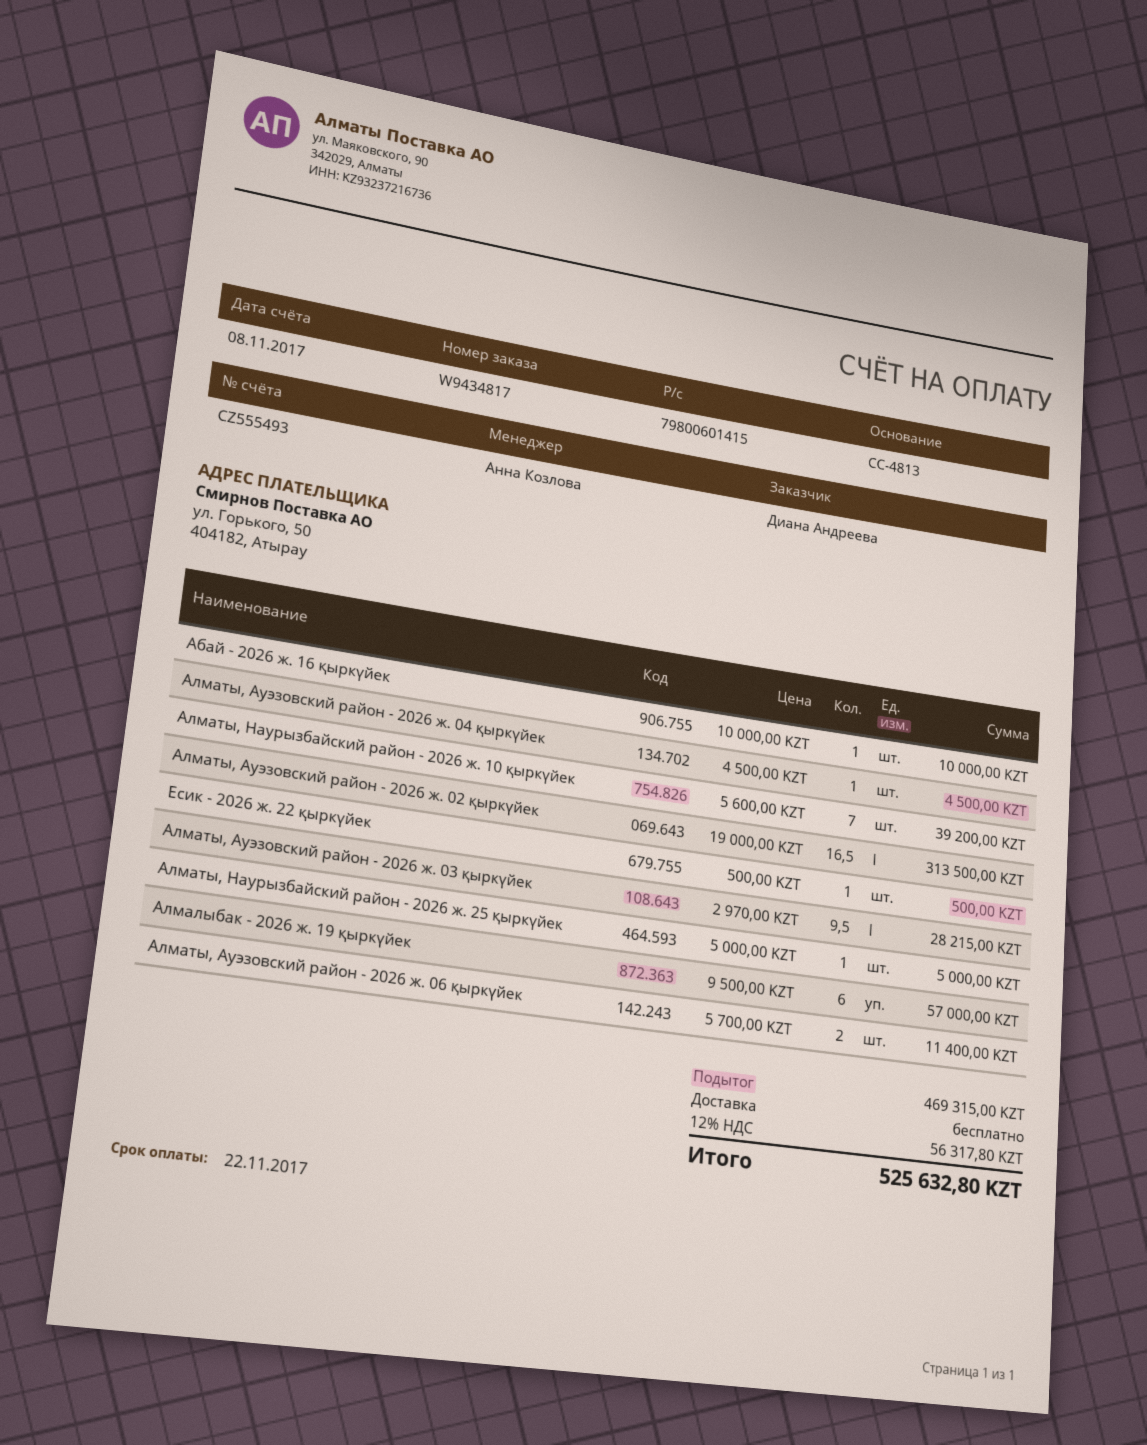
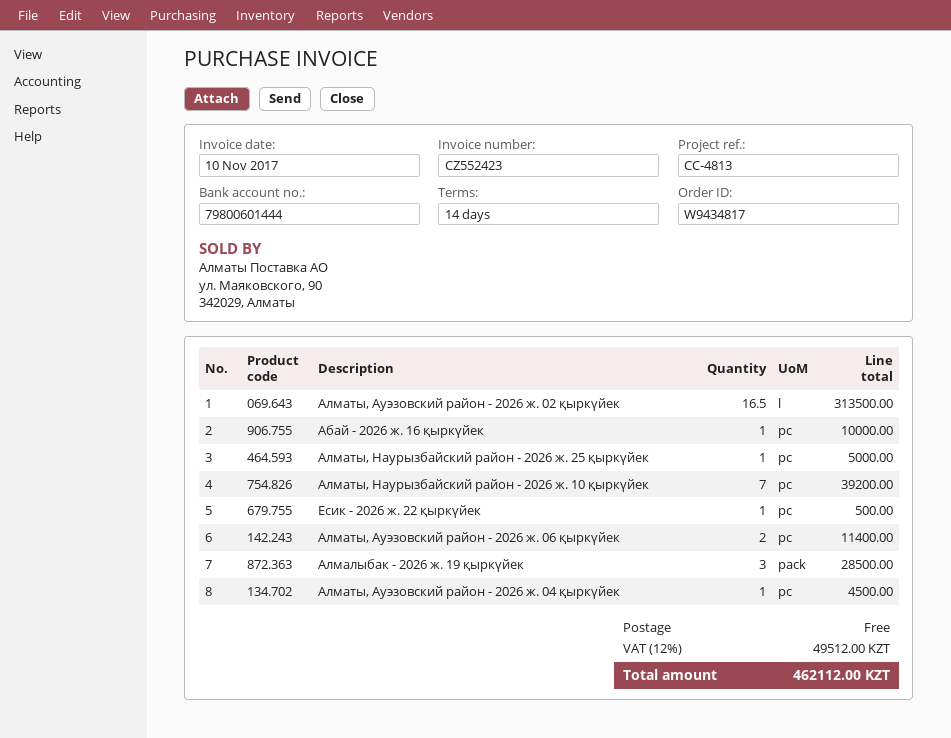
invoice number: CZ555493 -> CZ552423
invoice date: 2017-11-08 -> 2017-11-10
bank account: 79800601415 -> 79800601444
Алматы, Ауэзовский район - 2026 ж. 03 қыркүйек: 9.5 for 28215.00 -> none
Алмалыбак - 2026 ж. 19 қыркүйек: 6 for 57000.00 -> 3 for 28500.00
tax: 12% = 56317.80 -> 12% = 49512.00
total: 525632.80 -> 462112.00

